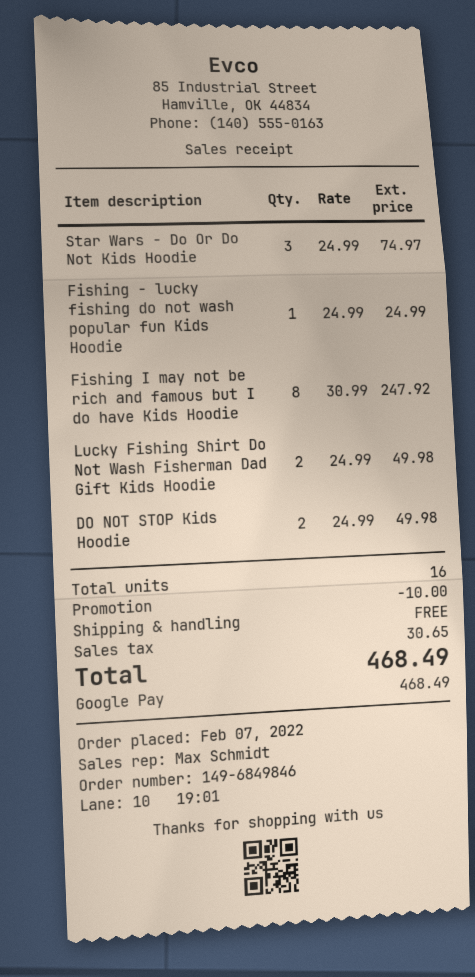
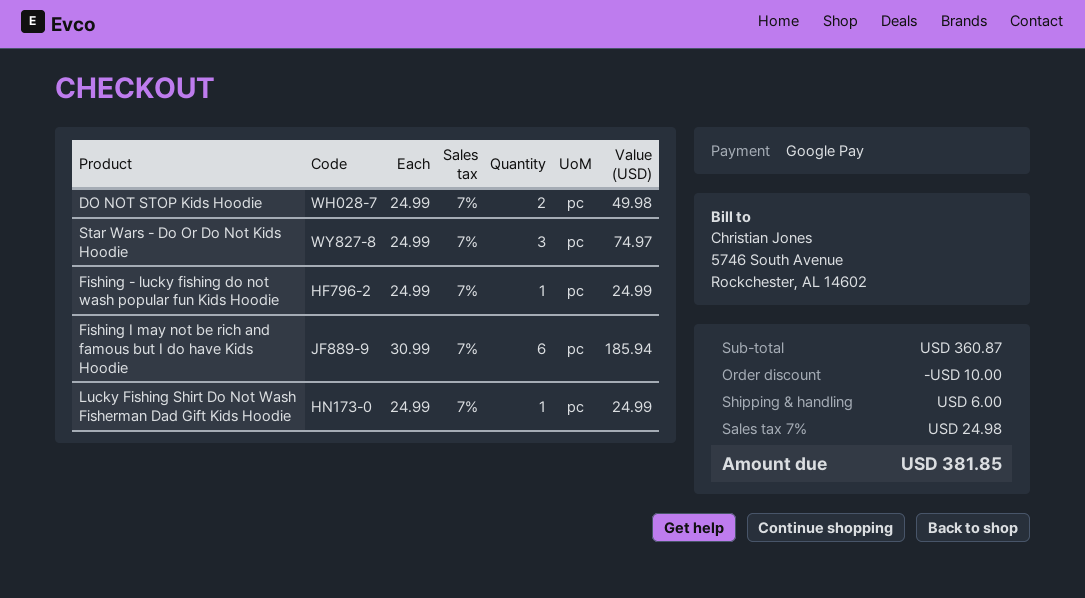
Fishing I may not be rich and famous but I do have Kids Hoodie: 8 x 30.99 = 247.92 -> 6 x 30.99 = 185.94
Lucky Fishing Shirt Do Not Wash Fisherman Dad Gift Kids Hoodie: 2 x 24.99 = 49.98 -> 1 x 24.99 = 24.99
shipping: 0.00 -> 6.00
tax: 30.65 -> 24.98
total: 468.49 -> 381.85

